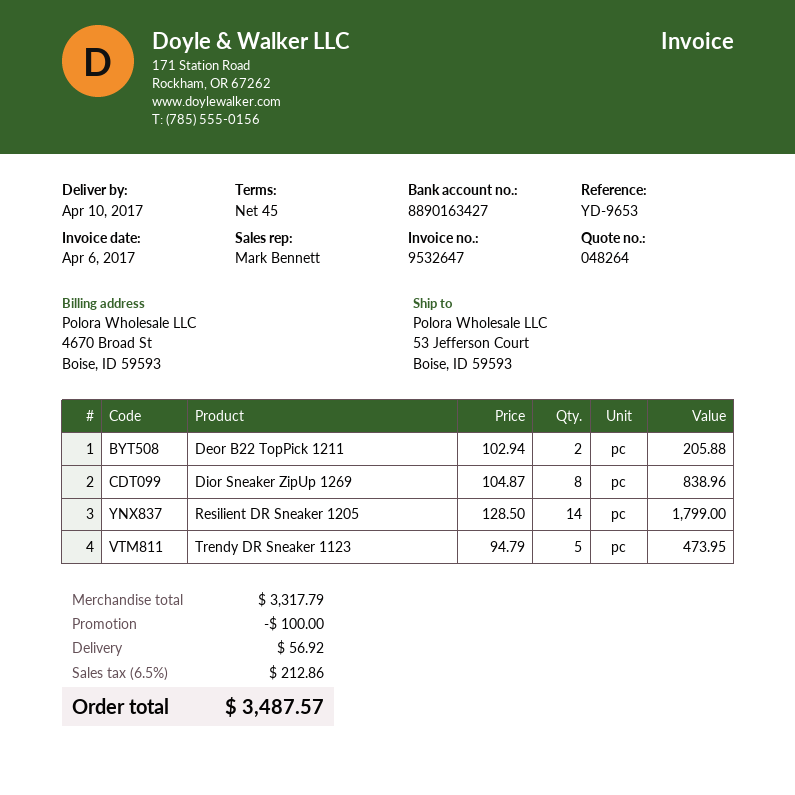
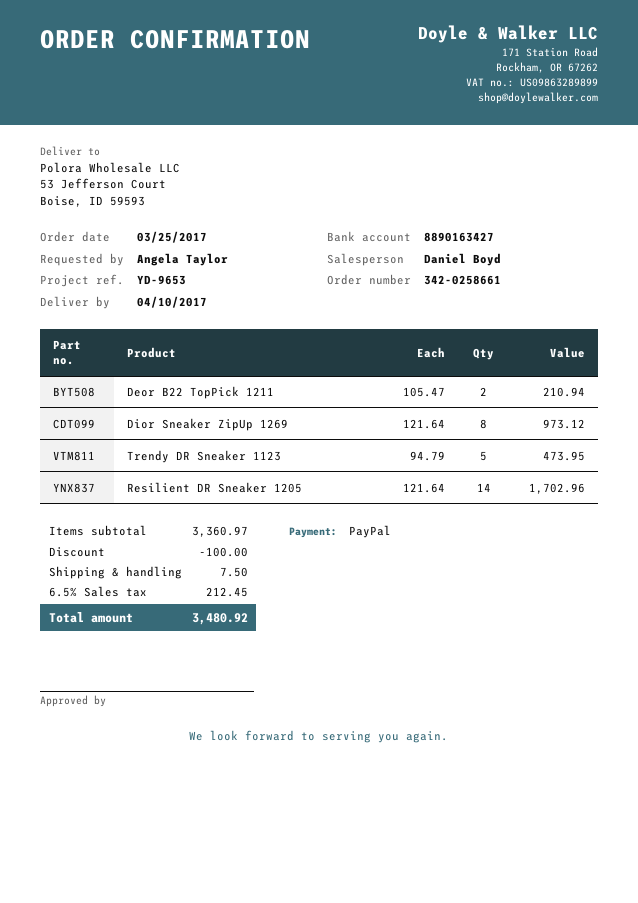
sales rep: Mark Bennett -> Daniel Boyd
Deor B22 TopPick 1211: 2 x 102.94 = 205.88 -> 2 x 105.47 = 210.94
Dior Sneaker ZipUp 1269: 8 x 104.87 = 838.96 -> 8 x 121.64 = 973.12
Resilient DR Sneaker 1205: 14 x 128.50 = 1799.00 -> 14 x 121.64 = 1702.96
subtotal: 3317.79 -> 3360.97
shipping: 56.92 -> 7.50
tax: 6.5% = 212.86 -> 6.5% = 212.45
total: 3487.57 -> 3480.92

